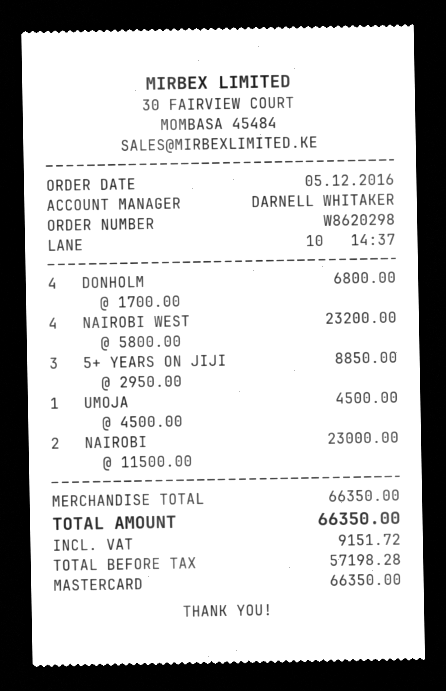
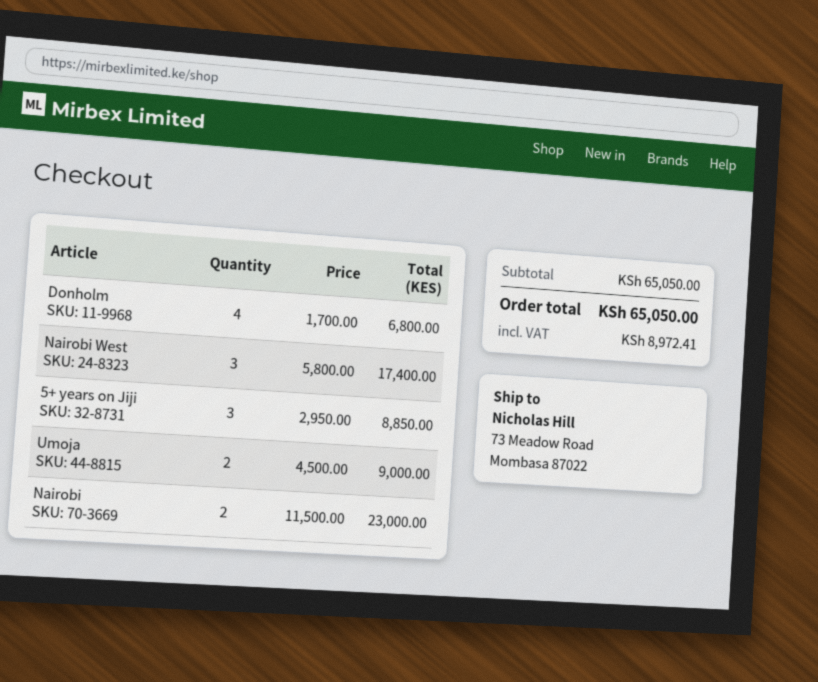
NAIROBI WEST: 4 x 5800.00 = 23200.00 -> 3 x 5800.00 = 17400.00
UMOJA: 1 x 4500.00 = 4500.00 -> 2 x 4500.00 = 9000.00
subtotal: 66350.00 -> 65050.00
tax: 9151.72 -> 8972.41
total: 66350.00 -> 65050.00

